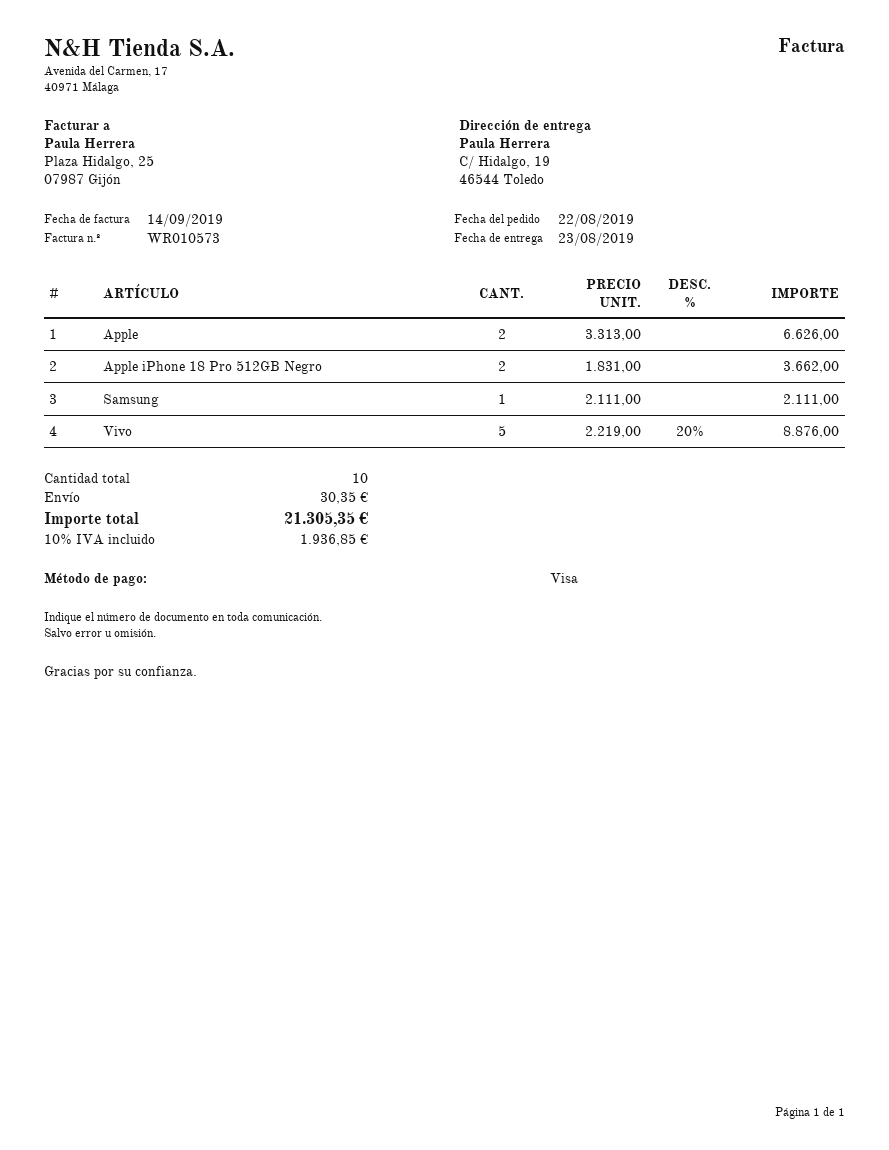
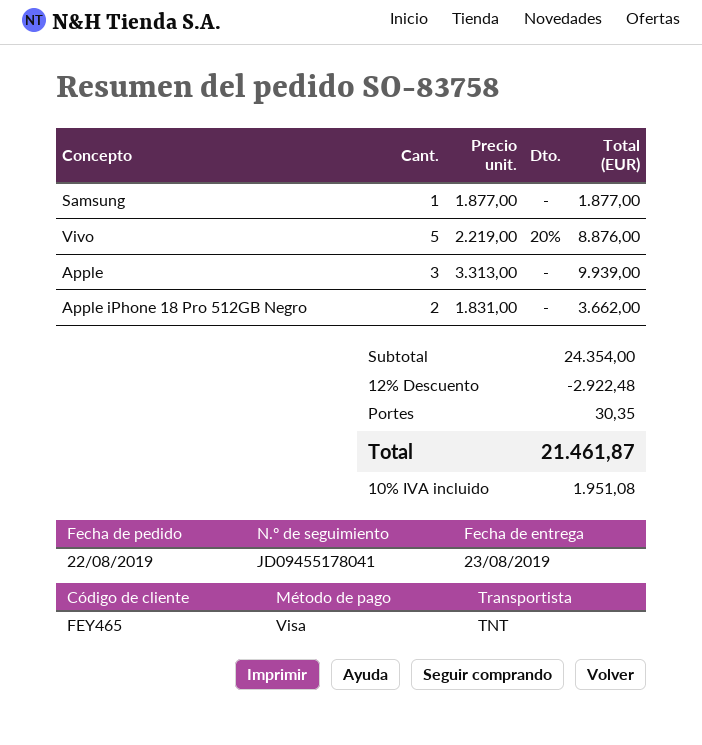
Apple: 2 x 3313.00 = 6626.00 -> 3 x 3313.00 = 9939.00
Samsung: 1 x 2111.00 = 2111.00 -> 1 x 1877.00 = 1877.00
discount: none -> 12% = 2922.48
tax: 10% = 1936.85 -> 10% = 1951.08
total: 21305.35 -> 21461.87

